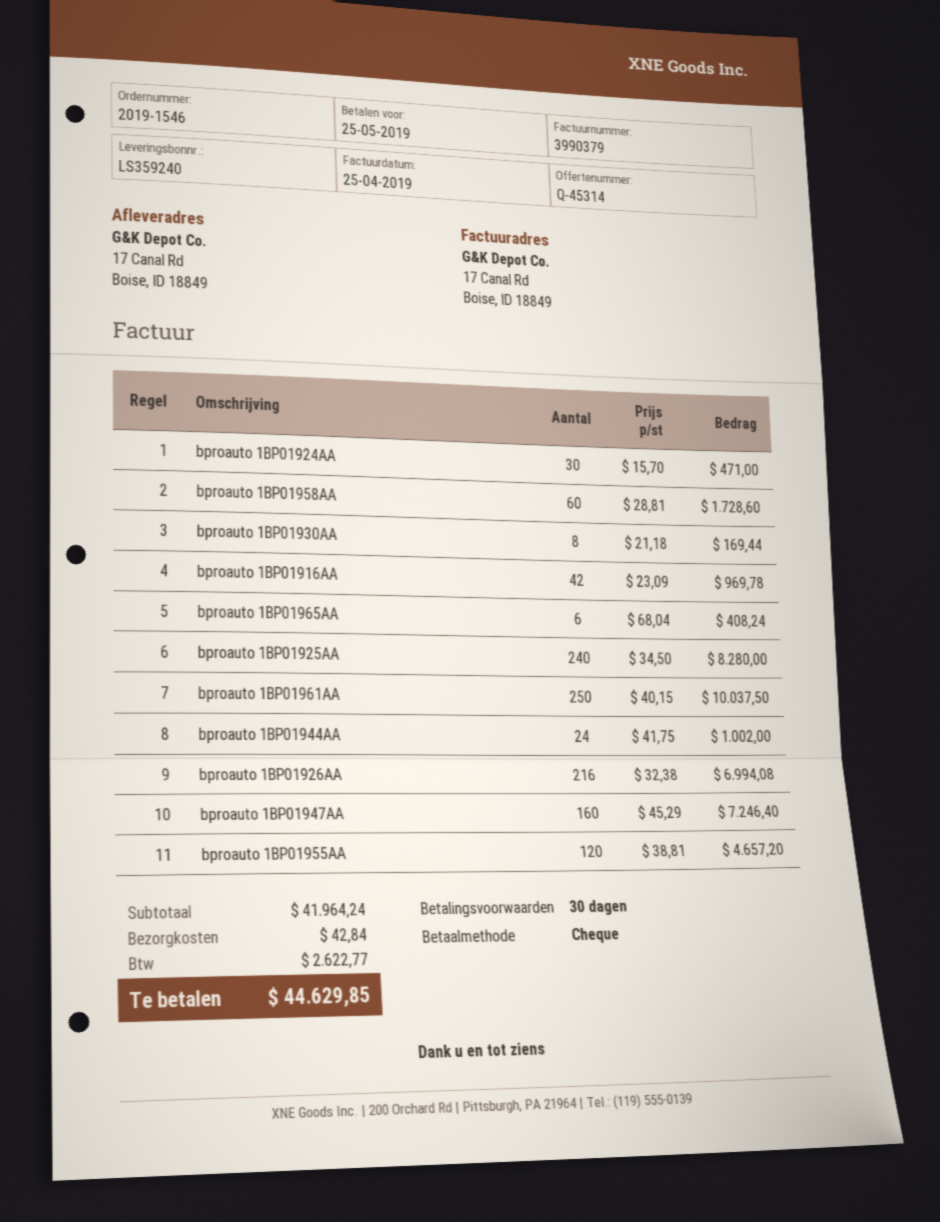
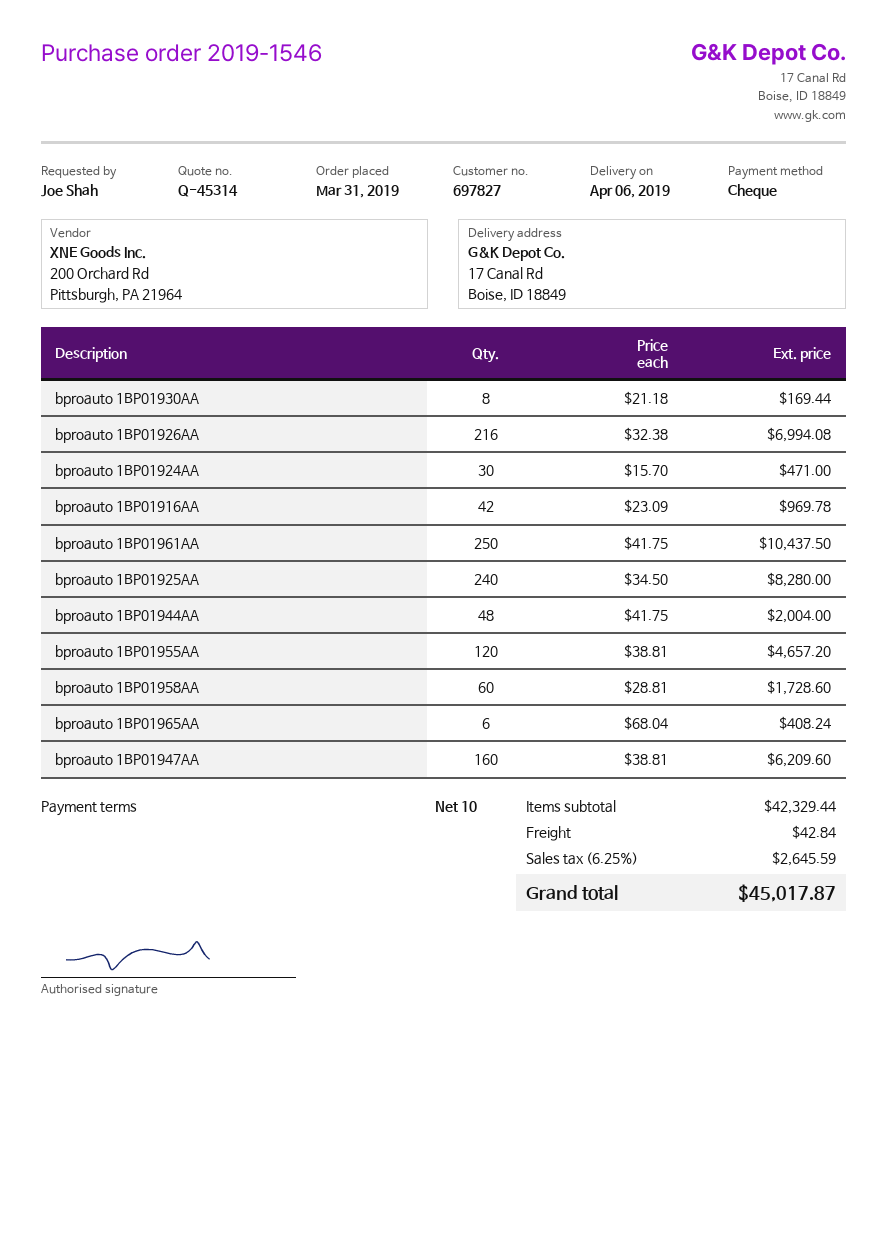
payment terms: 30 days -> 10 days
bproauto 1BP01961AA: 250 x 40.15 = 10037.50 -> 250 x 41.75 = 10437.50
bproauto 1BP01944AA: 24 x 41.75 = 1002.00 -> 48 x 41.75 = 2004.00
bproauto 1BP01947AA: 160 x 45.29 = 7246.40 -> 160 x 38.81 = 6209.60
subtotal: 41964.24 -> 42329.44
tax: 2622.77 -> 2645.59
total: 44629.85 -> 45017.87

